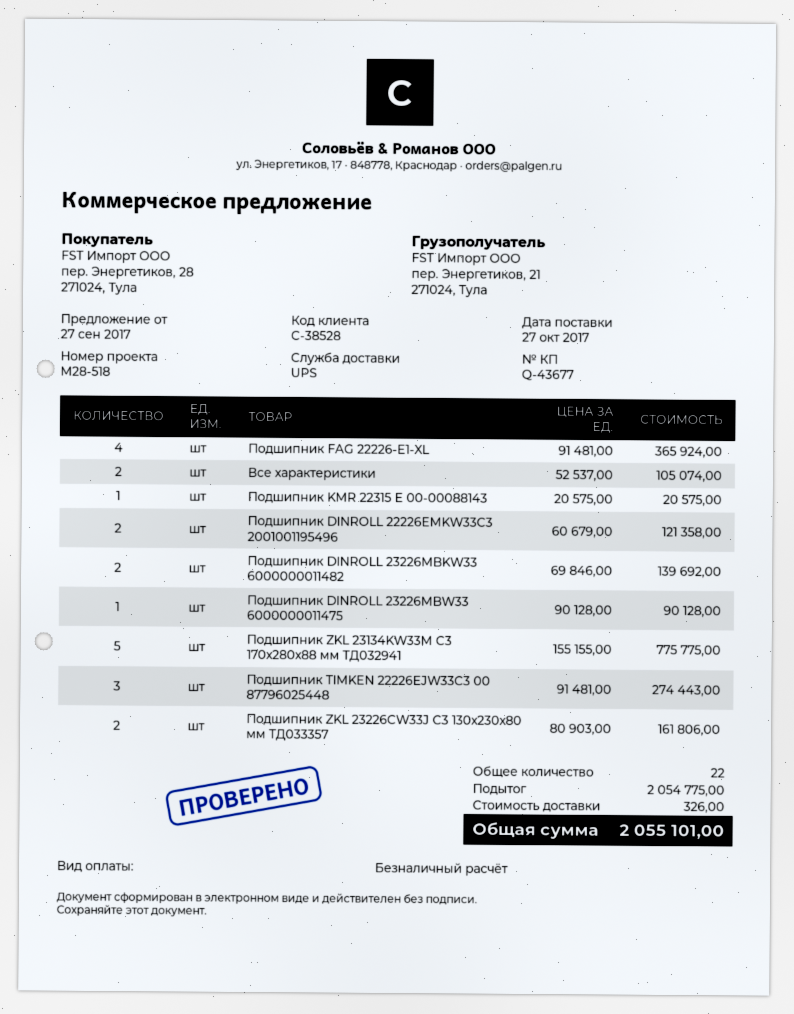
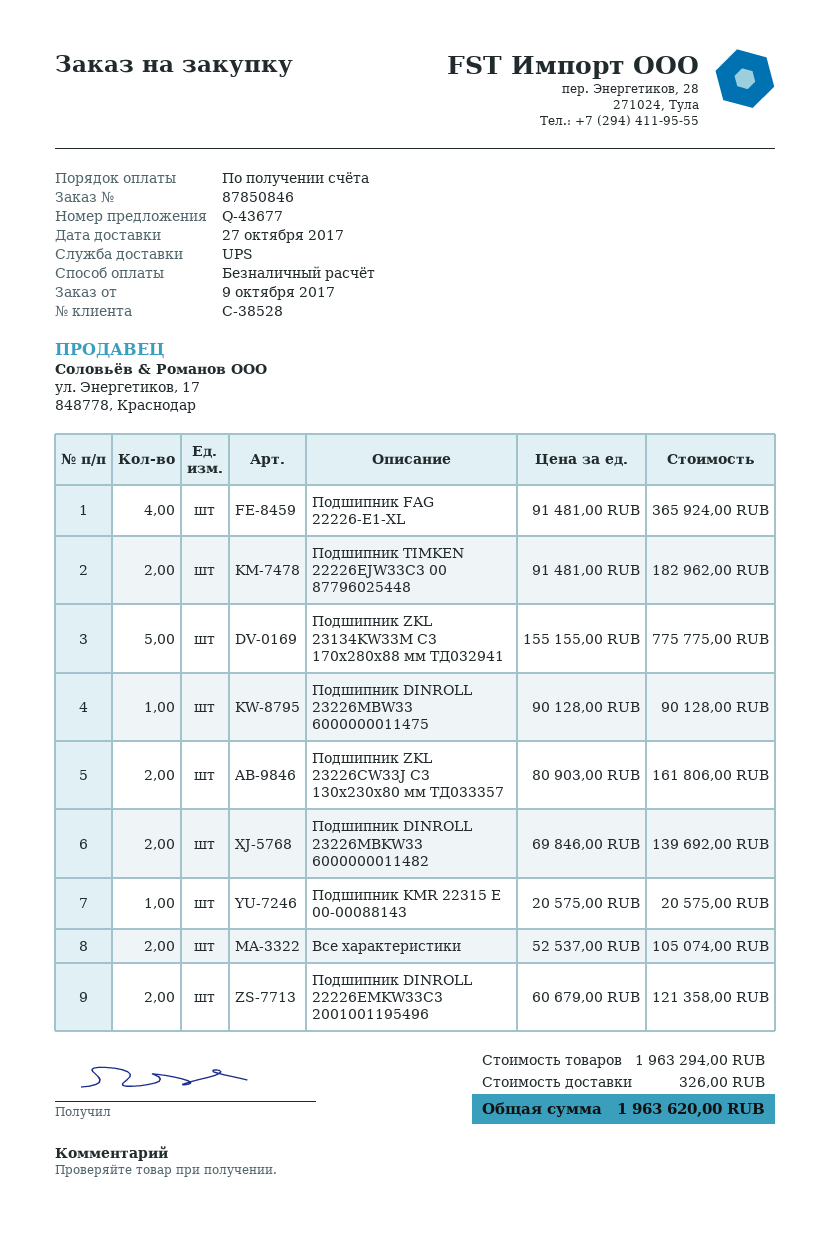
Подшипник TIMKEN 22226EJW33C3 00 87796025448: 3 x 91481.00 = 274443.00 -> 2 x 91481.00 = 182962.00
subtotal: 2054775.00 -> 1963294.00
total: 2055101.00 -> 1963620.00

